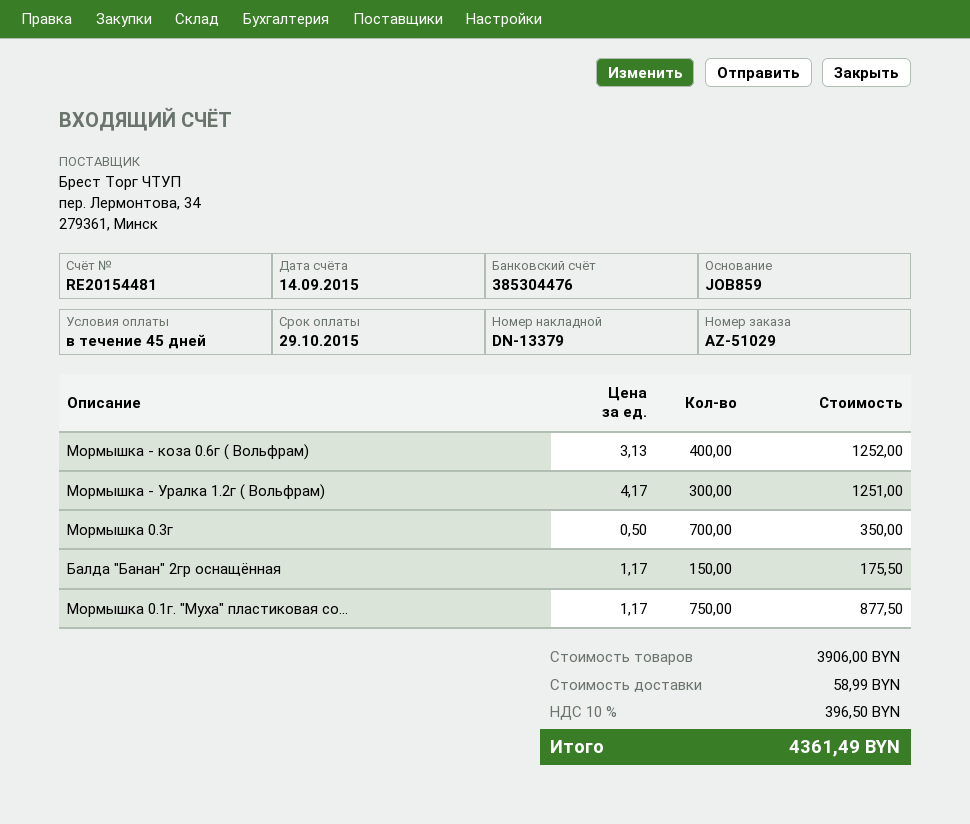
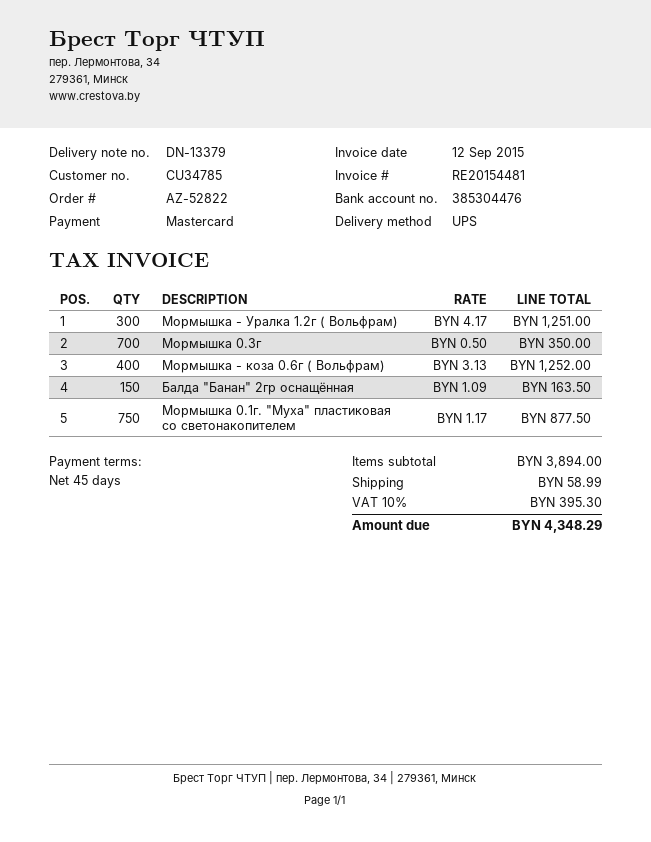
order number: AZ-51029 -> AZ-52822
invoice date: 2015-09-14 -> 2015-09-12
Балда "Банан" 2гр оснащённая: 150 x 1.17 = 175.50 -> 150 x 1.09 = 163.50
subtotal: 3906.00 -> 3894.00
tax: 10% = 396.50 -> 10% = 395.30
total: 4361.49 -> 4348.29

